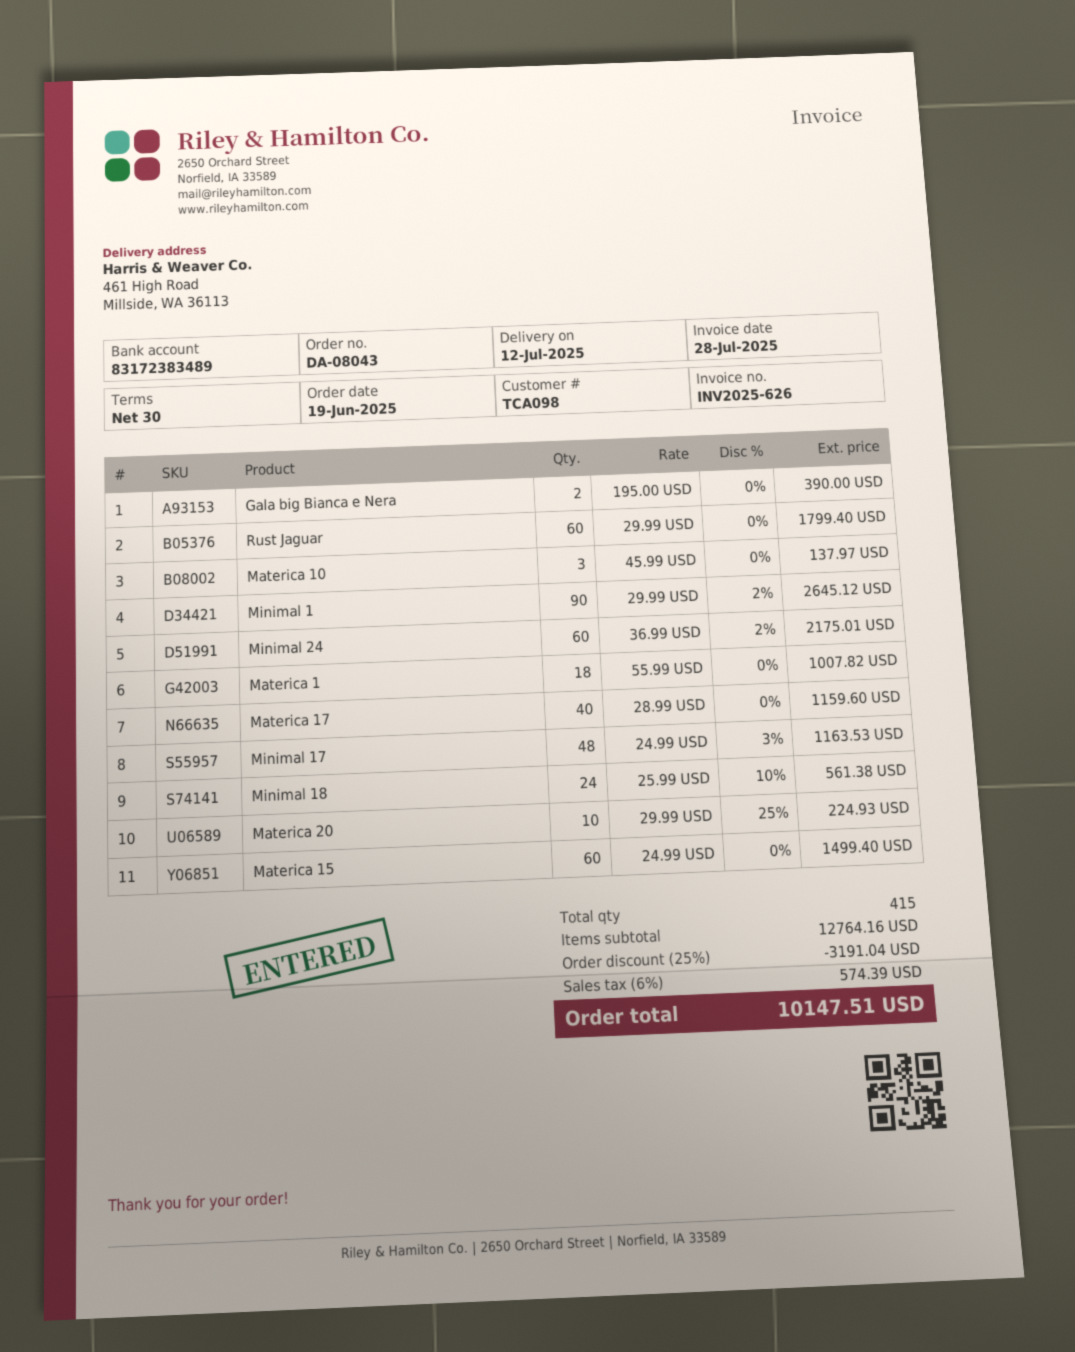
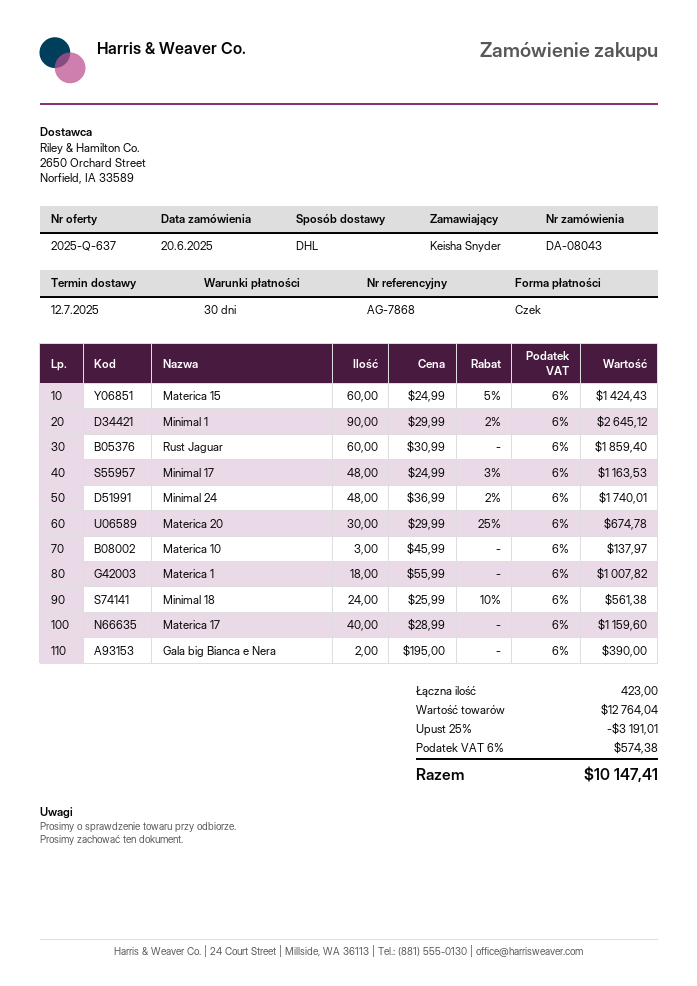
order date: 2025-06-19 -> 2025-06-20
Rust Jaguar: 60 x 29.99 = 1799.40 -> 60 x 30.99 = 1859.40
Minimal 24: 60 x 36.99 - 2% = 2175.01 -> 48 x 36.99 - 2% = 1740.01
Materica 20: 10 x 29.99 - 25% = 224.93 -> 30 x 29.99 - 25% = 674.78
Materica 15: 60 x 24.99 = 1499.40 -> 60 x 24.99 - 5% = 1424.43
total quantity: 415 -> 423
subtotal: 12764.16 -> 12764.04
discount: 25% = 3191.04 -> 25% = 3191.01
tax: 6% = 574.39 -> 6% = 574.38
total: 10147.51 -> 10147.41

